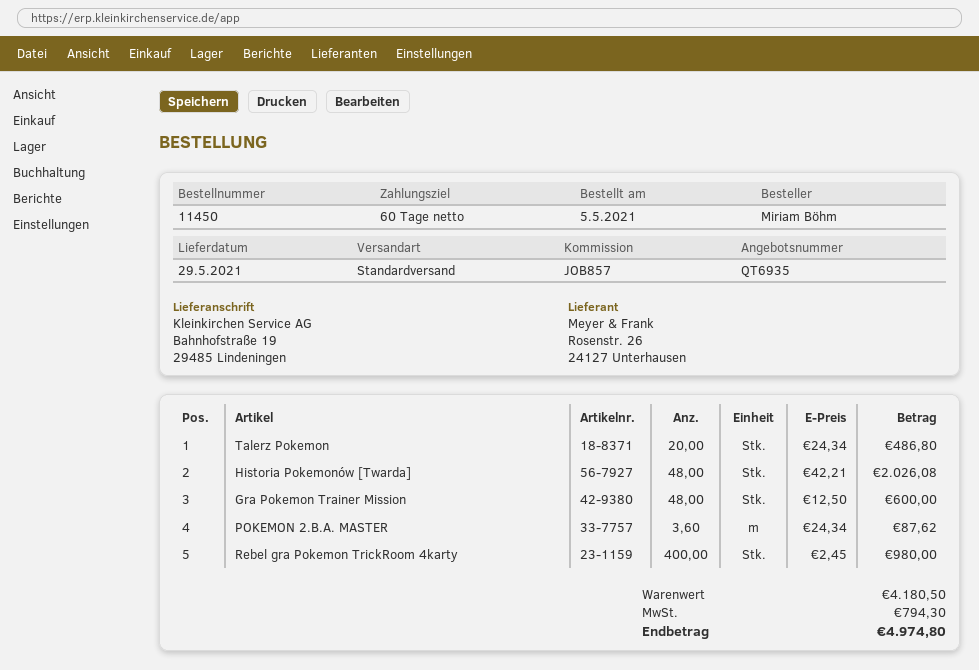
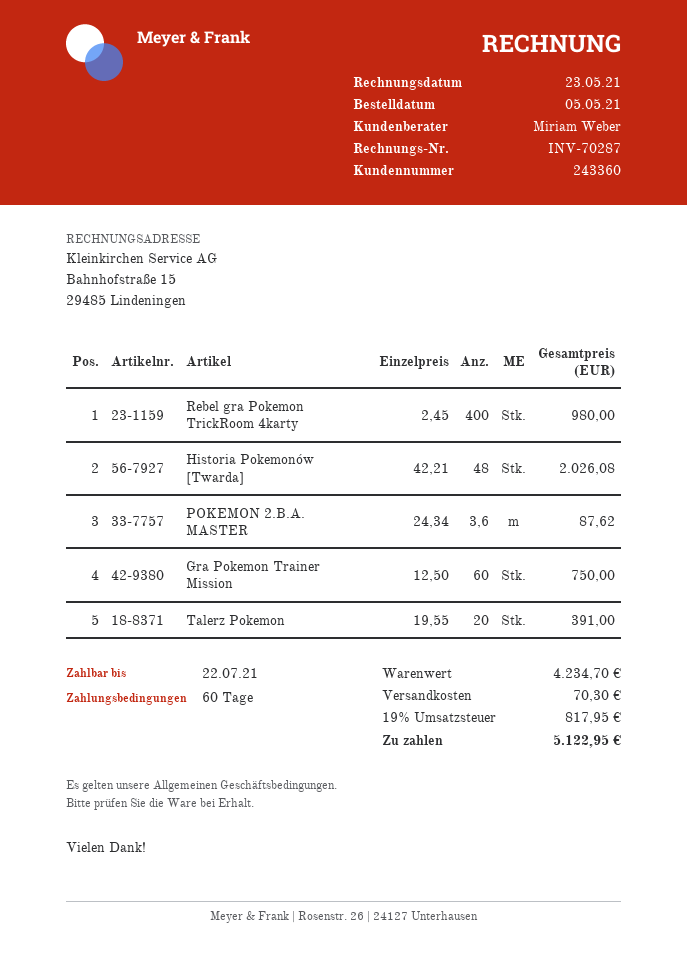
Talerz Pokemon: 20 x 24.34 = 486.80 -> 20 x 19.55 = 391.00
Gra Pokemon Trainer Mission: 48 x 12.50 = 600.00 -> 60 x 12.50 = 750.00
subtotal: 4180.50 -> 4234.70
shipping: none -> 70.30
tax: 794.30 -> 817.95
total: 4974.80 -> 5122.95

